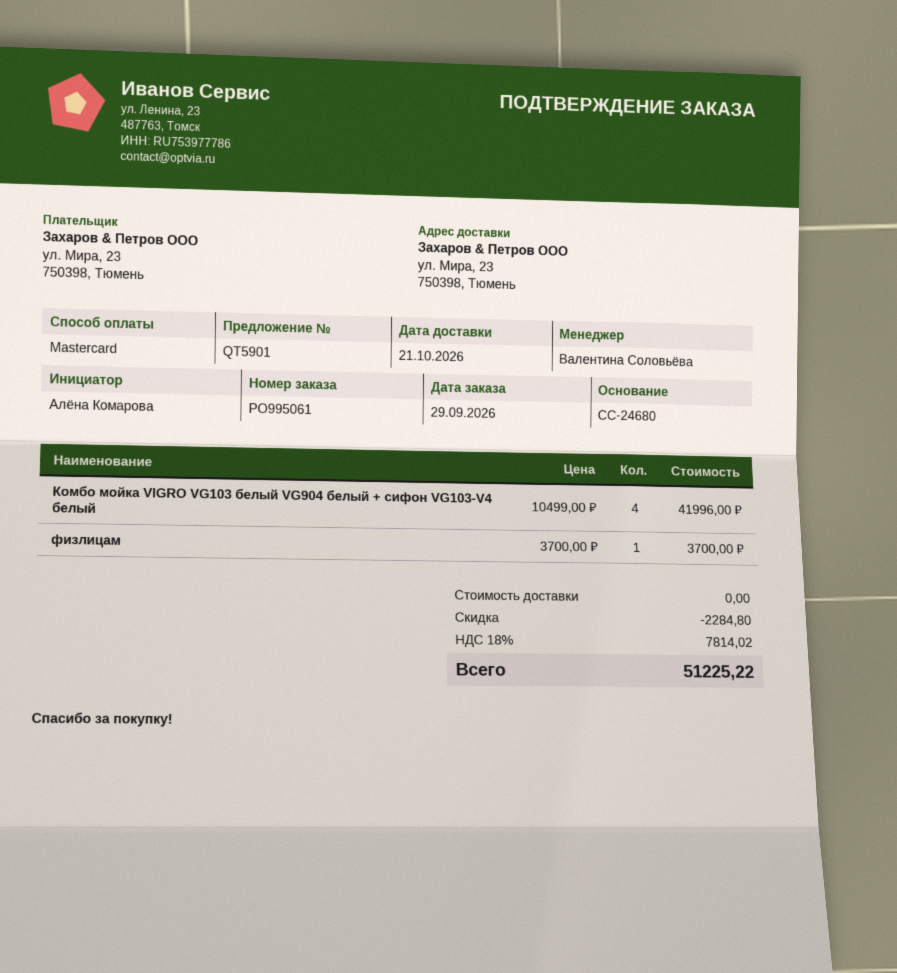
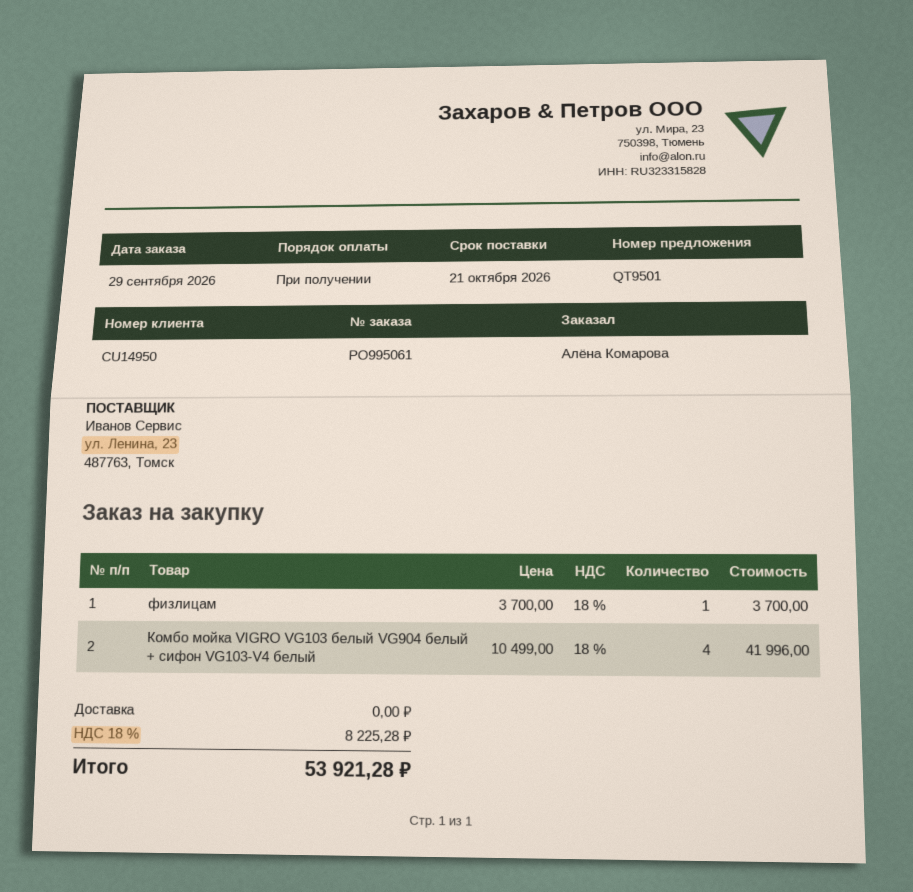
quote number: QT5901 -> QT9501
discount: 2284.80 -> none
tax: 18% = 7814.02 -> 18% = 8225.28
total: 51225.22 -> 53921.28

